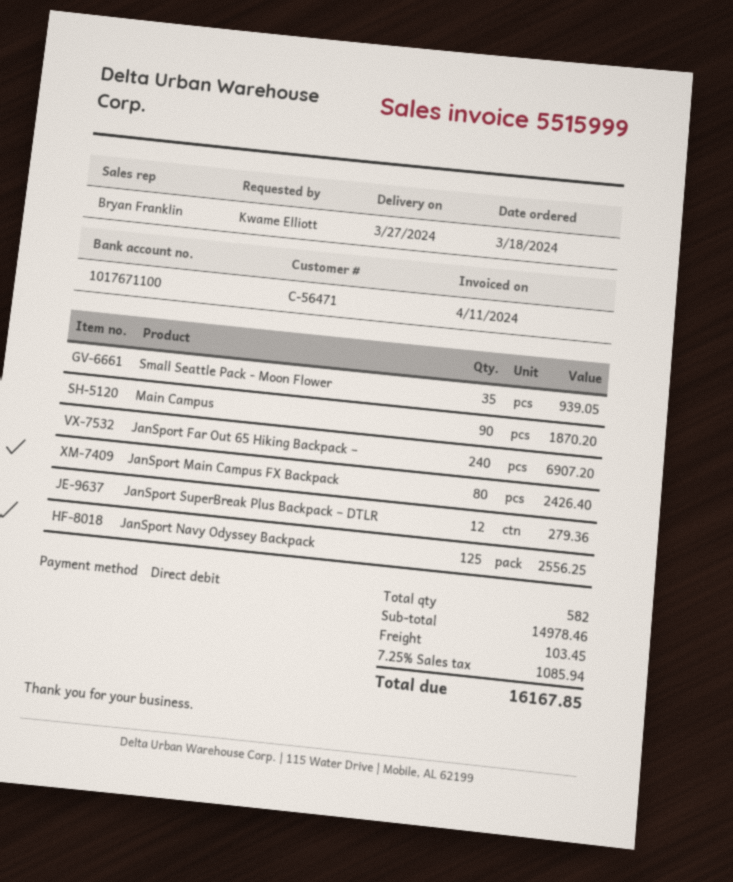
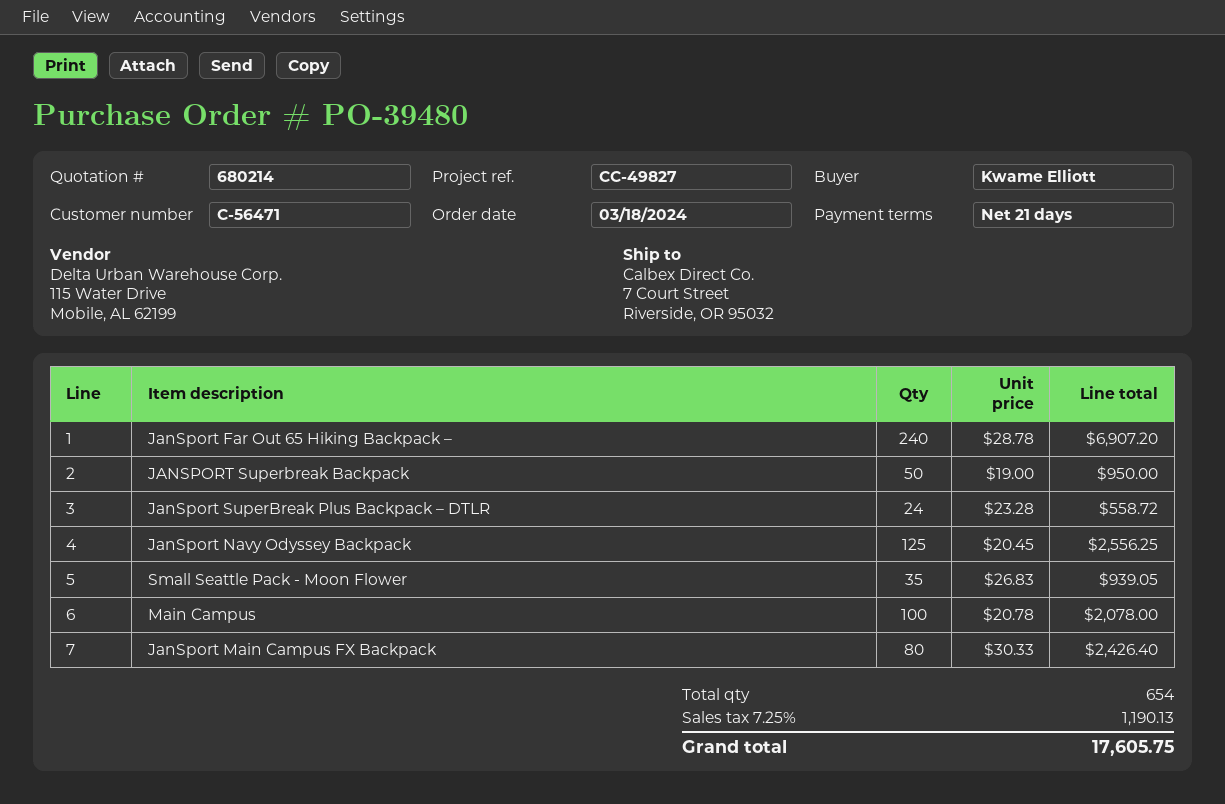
Main Campus: 90 for 1870.20 -> 100 for 2078.00
JanSport SuperBreak Plus Backpack – DTLR: 12 for 279.36 -> 24 for 558.72
JANSPORT Superbreak Backpack: none -> 50 for 950.00
total quantity: 582 -> 654
shipping: 103.45 -> none
tax: 7.25% = 1085.94 -> 7.25% = 1190.13
total: 16167.85 -> 17605.75

